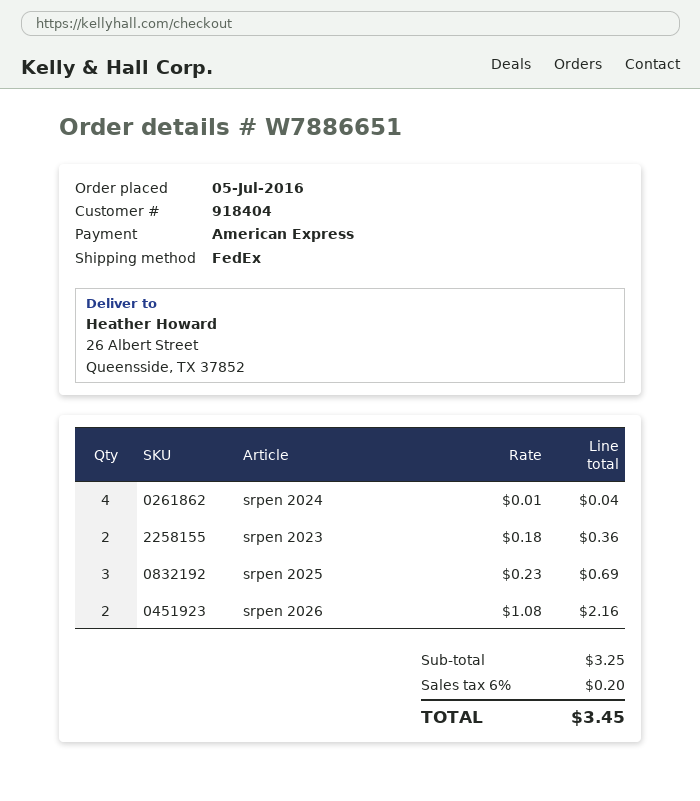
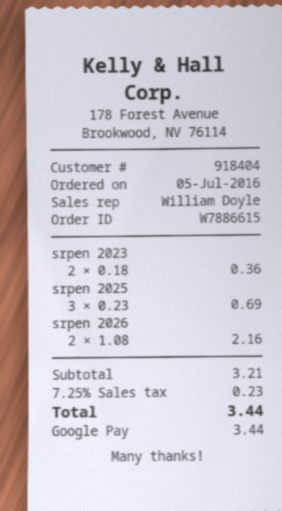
order number: W7886651 -> W7886615
payment method: American Express -> Google Pay
srpen 2024: 4 x 0.01 = 0.04 -> none
subtotal: 3.25 -> 3.21
tax: 6% = 0.20 -> 7.25% = 0.23
total: 3.45 -> 3.44

